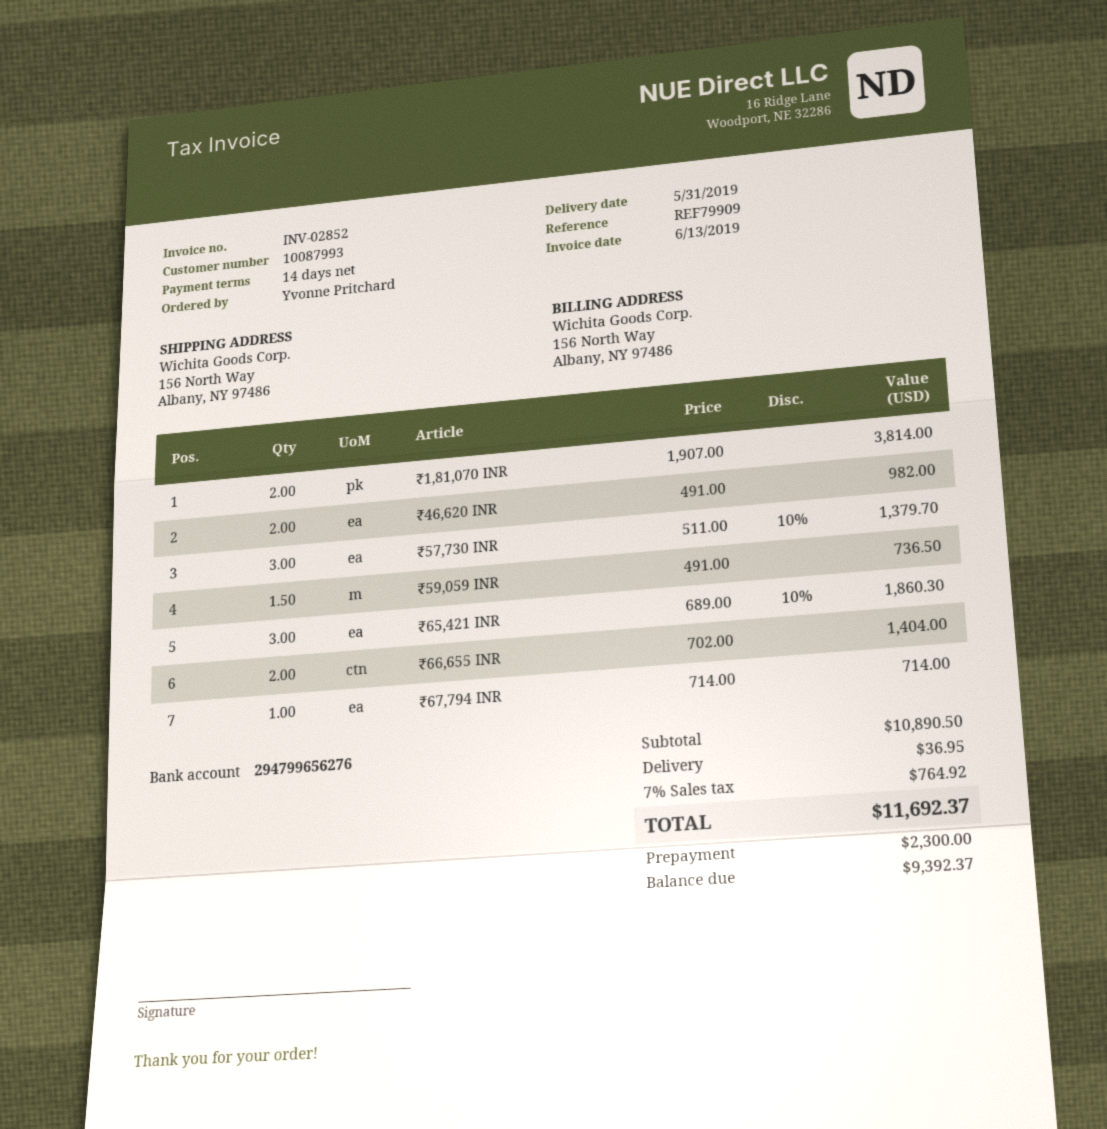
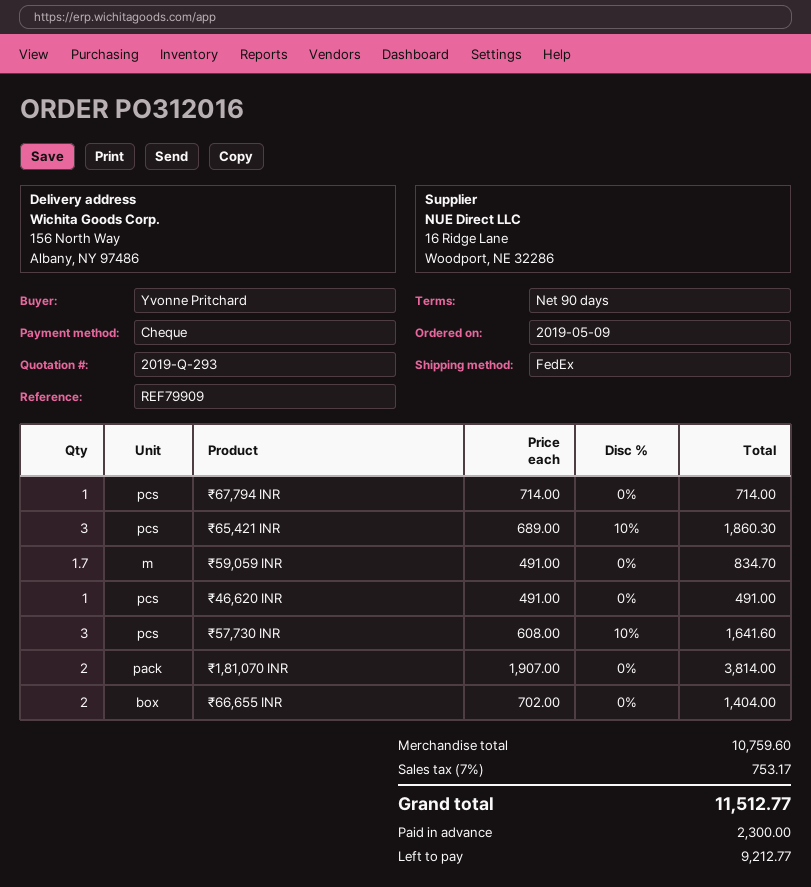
payment terms: 14 days -> 90 days
₹46,620 INR: 2 x 491.00 = 982.00 -> 1 x 491.00 = 491.00
₹57,730 INR: 3 x 511.00 - 10% = 1379.70 -> 3 x 608.00 - 10% = 1641.60
₹59,059 INR: 1.5 x 491.00 = 736.50 -> 1.7 x 491.00 = 834.70
subtotal: 10890.50 -> 10759.60
shipping: 36.95 -> none
tax: 7% = 764.92 -> 7% = 753.17
total: 11692.37 -> 11512.77
balance: 9392.37 -> 9212.77

